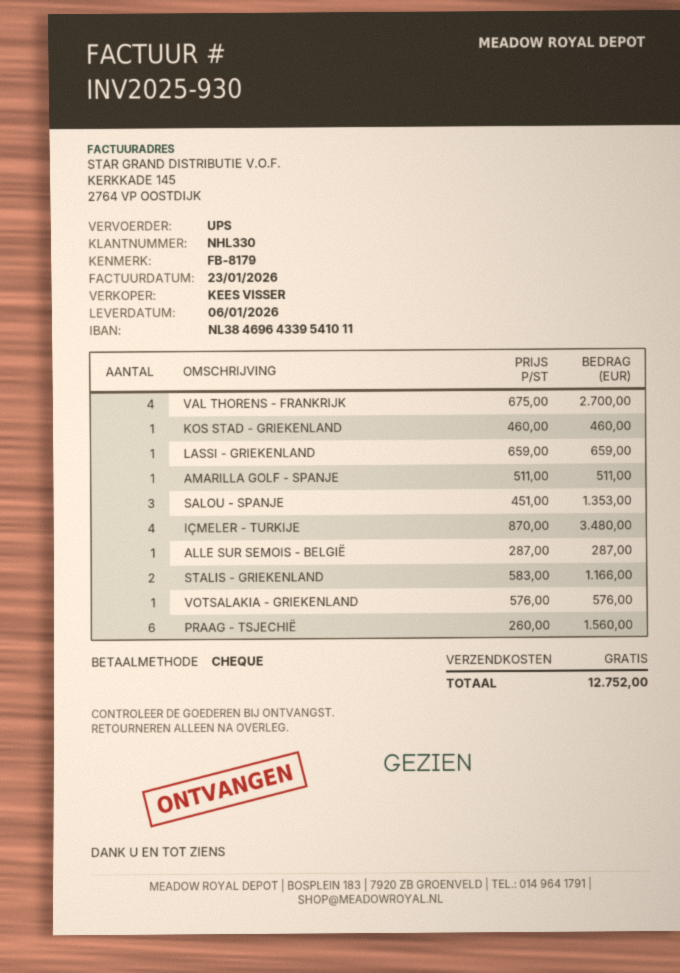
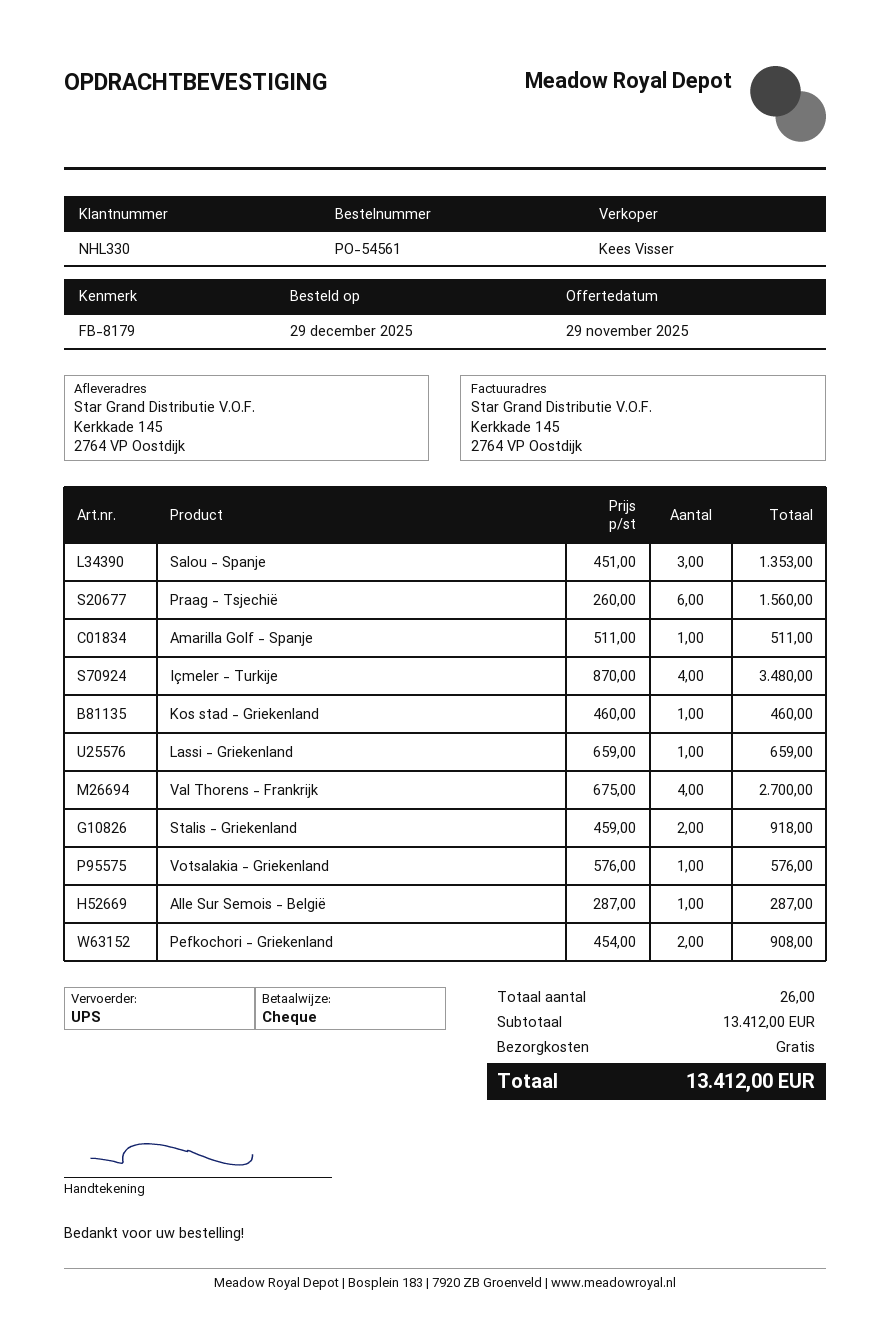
STALIS - GRIEKENLAND: 2 x 583.00 = 1166.00 -> 2 x 459.00 = 918.00
Pefkochori - Griekenland: none -> 2 x 454.00 = 908.00
total: 12752.00 -> 13412.00

